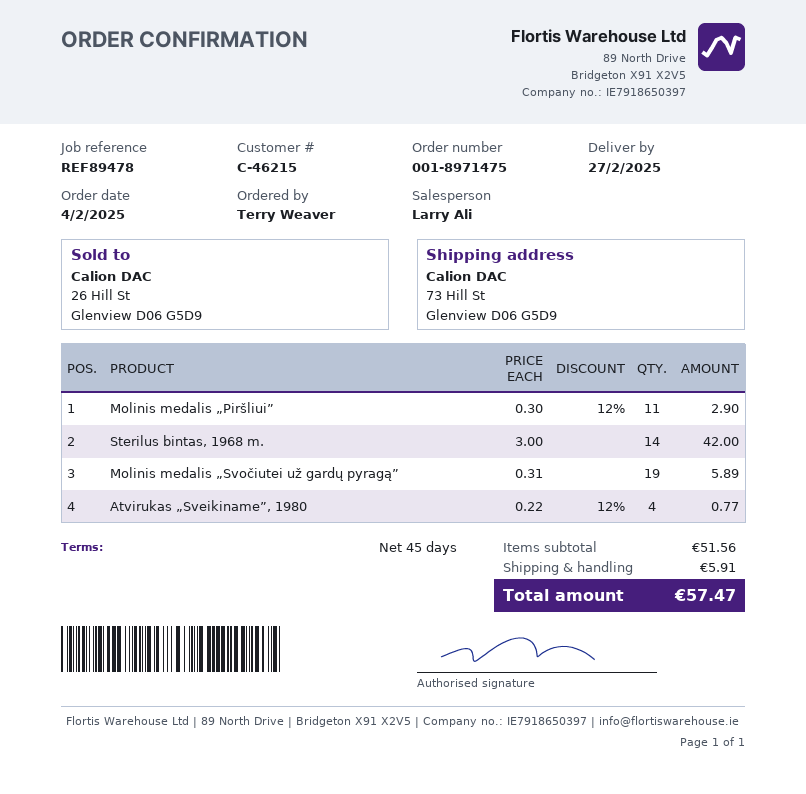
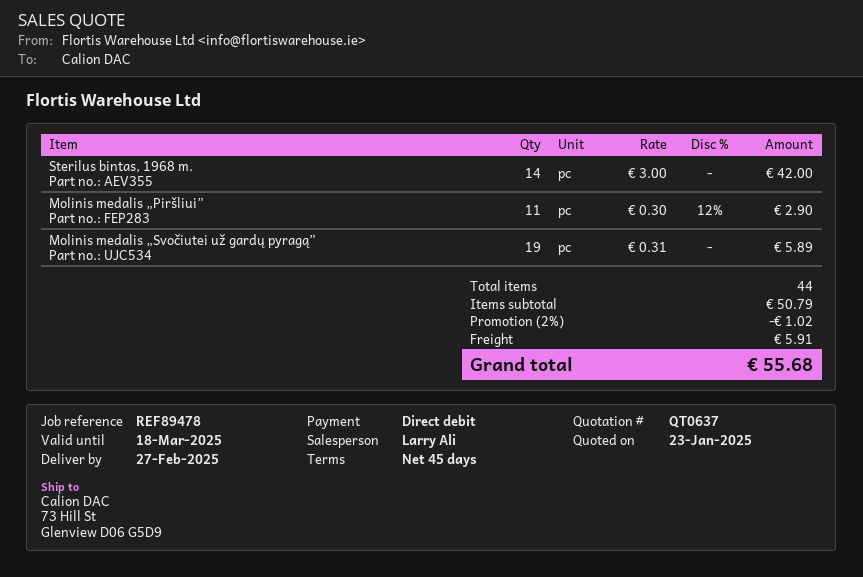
Atvirukas „Sveikiname”, 1980: 4 x 0.22 - 12% = 0.77 -> none
subtotal: 51.56 -> 50.79
discount: none -> 2% = 1.02
total: 57.47 -> 55.68

